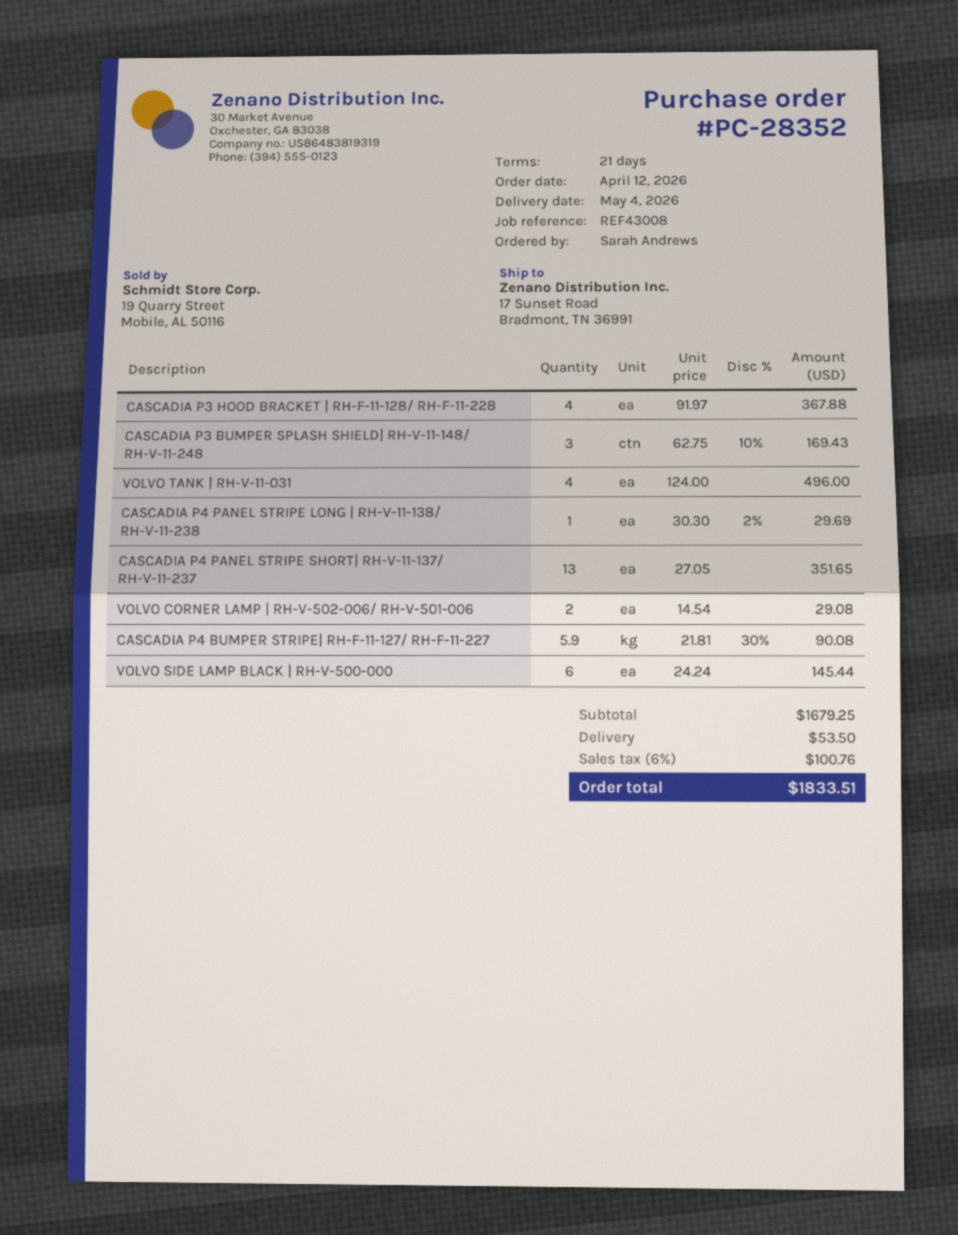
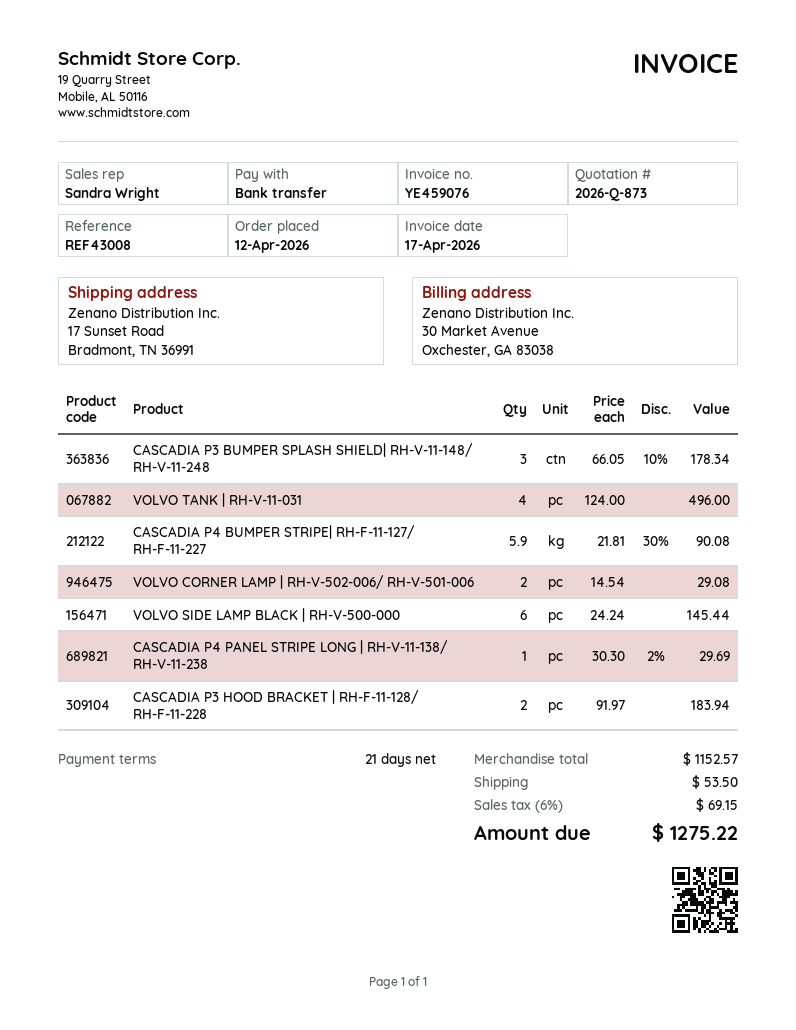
CASCADIA P3 HOOD BRACKET | RH-F-11-128/ RH-F-11-228: 4 x 91.97 = 367.88 -> 2 x 91.97 = 183.94
CASCADIA P3 BUMPER SPLASH SHIELD| RH-V-11-148/ RH-V-11-248: 3 x 62.75 - 10% = 169.43 -> 3 x 66.05 - 10% = 178.34
CASCADIA P4 PANEL STRIPE SHORT| RH-V-11-137/ RH-V-11-237: 13 x 27.05 = 351.65 -> none
subtotal: 1679.25 -> 1152.57
tax: 6% = 100.76 -> 6% = 69.15
total: 1833.51 -> 1275.22

